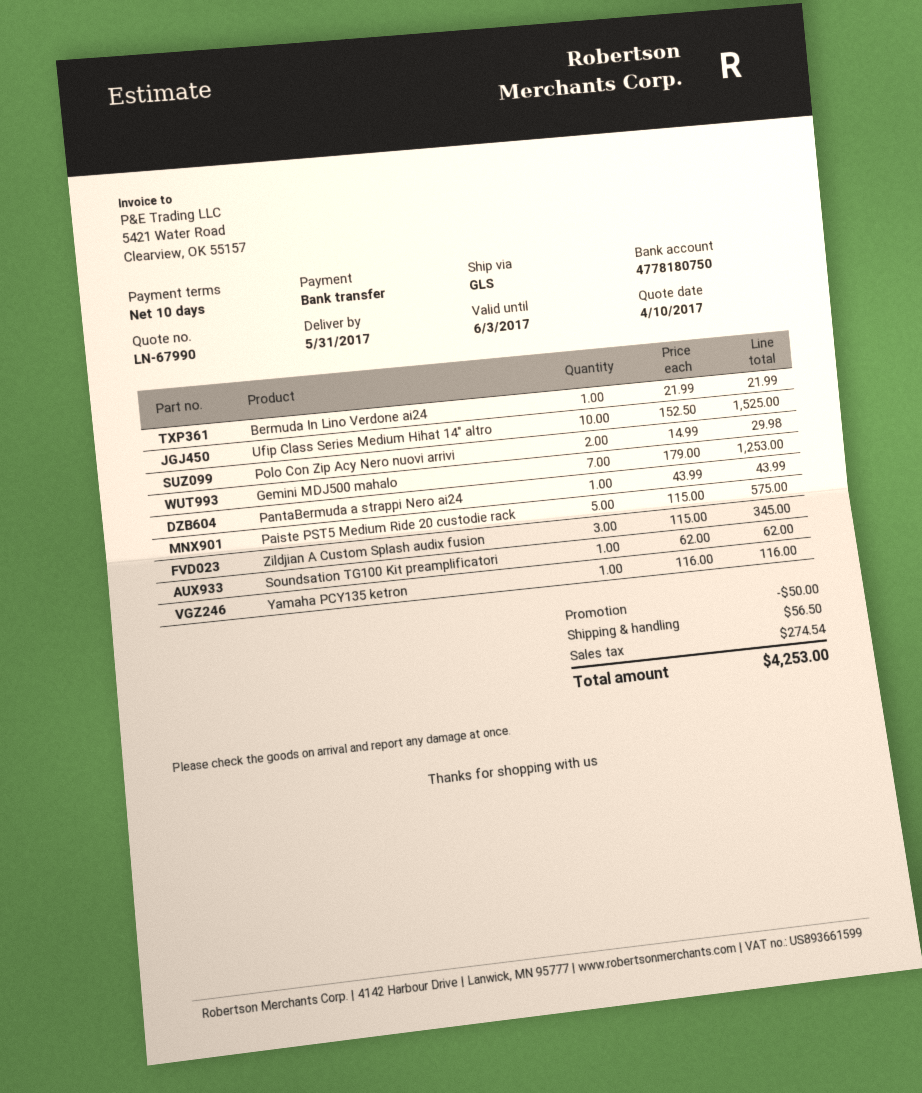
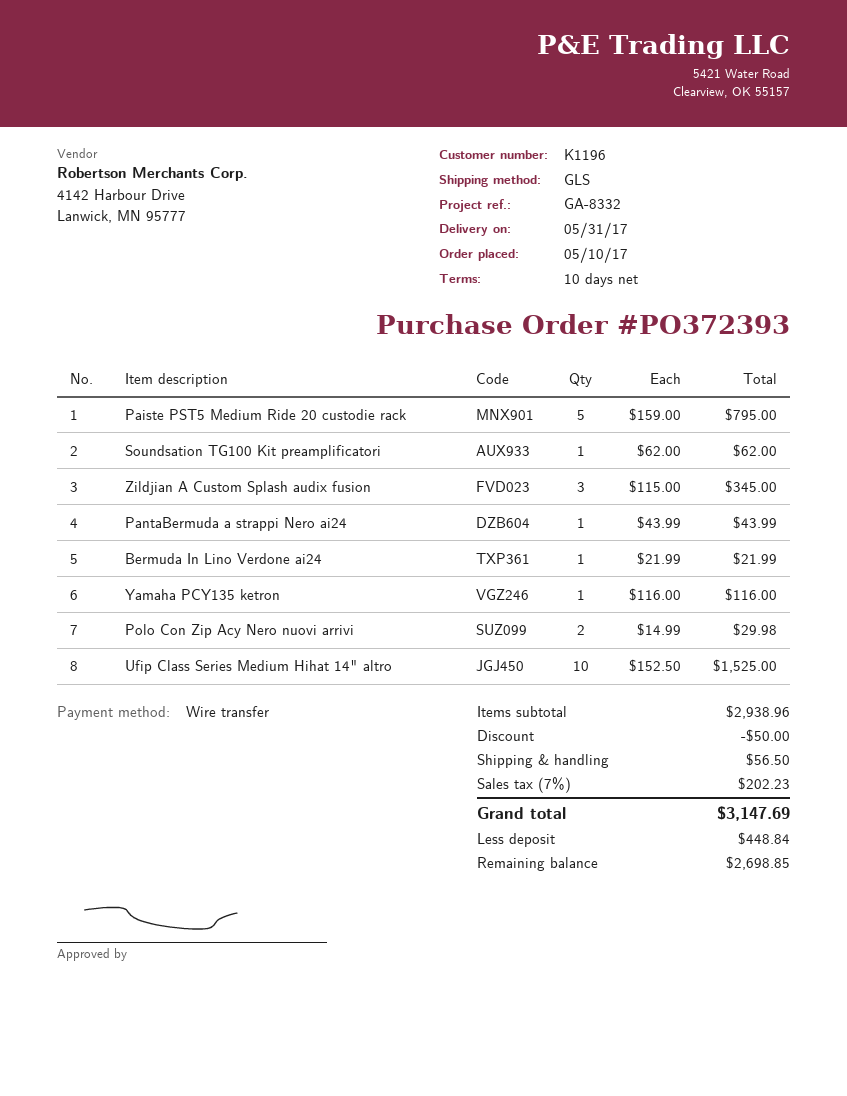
Gemini MDJ500 mahalo: 7 x 179.00 = 1253.00 -> none
Paiste PST5 Medium Ride 20 custodie rack: 5 x 115.00 = 575.00 -> 5 x 159.00 = 795.00
tax: 274.54 -> 202.23
total: 4253.00 -> 3147.69

